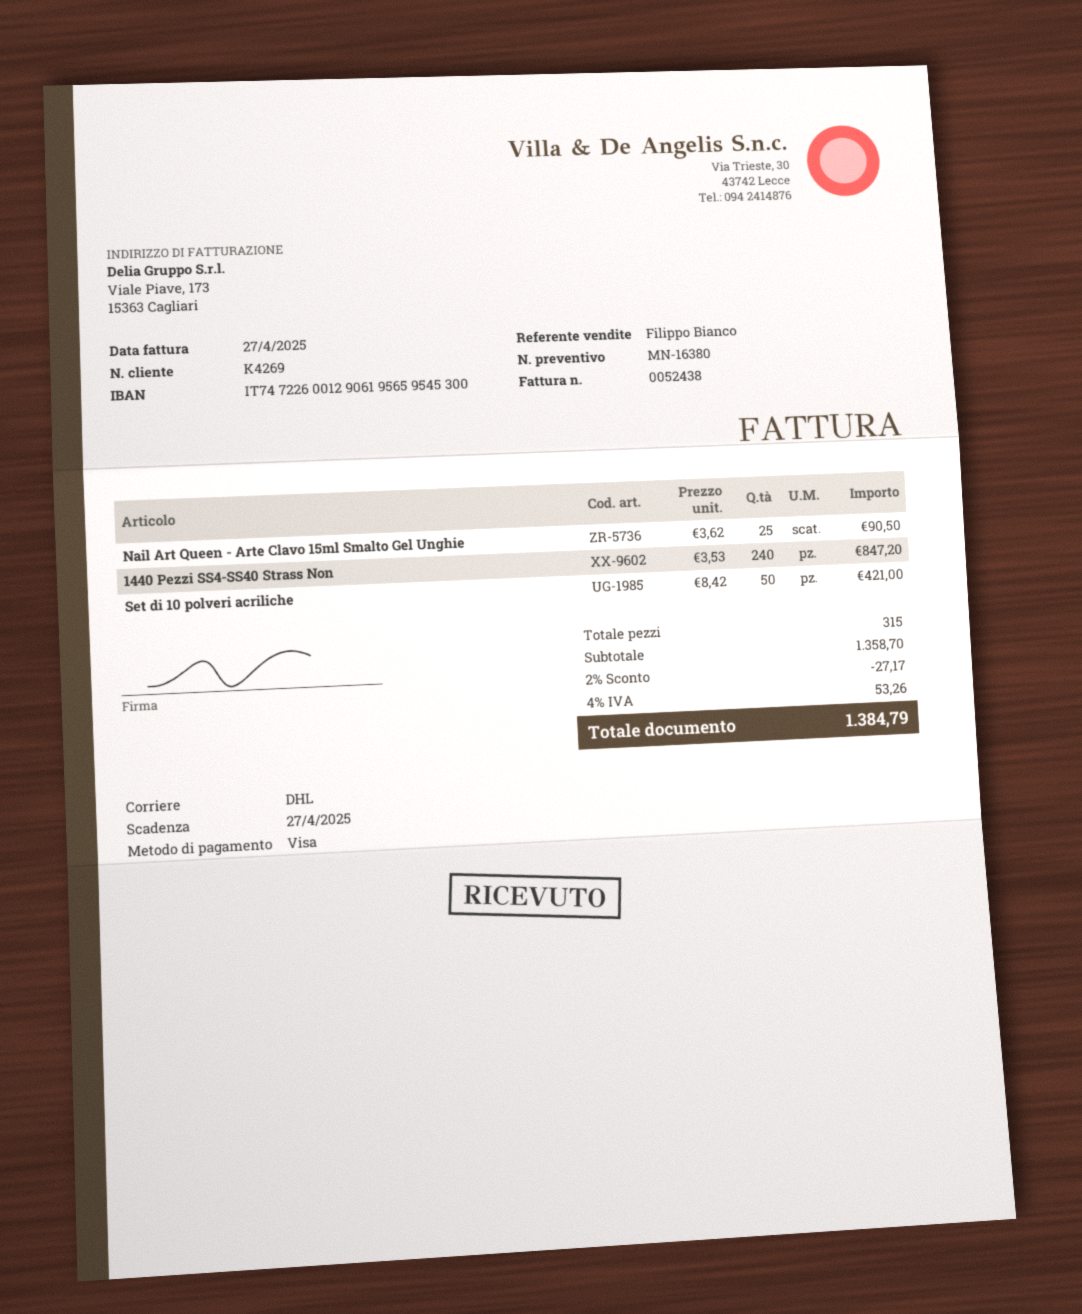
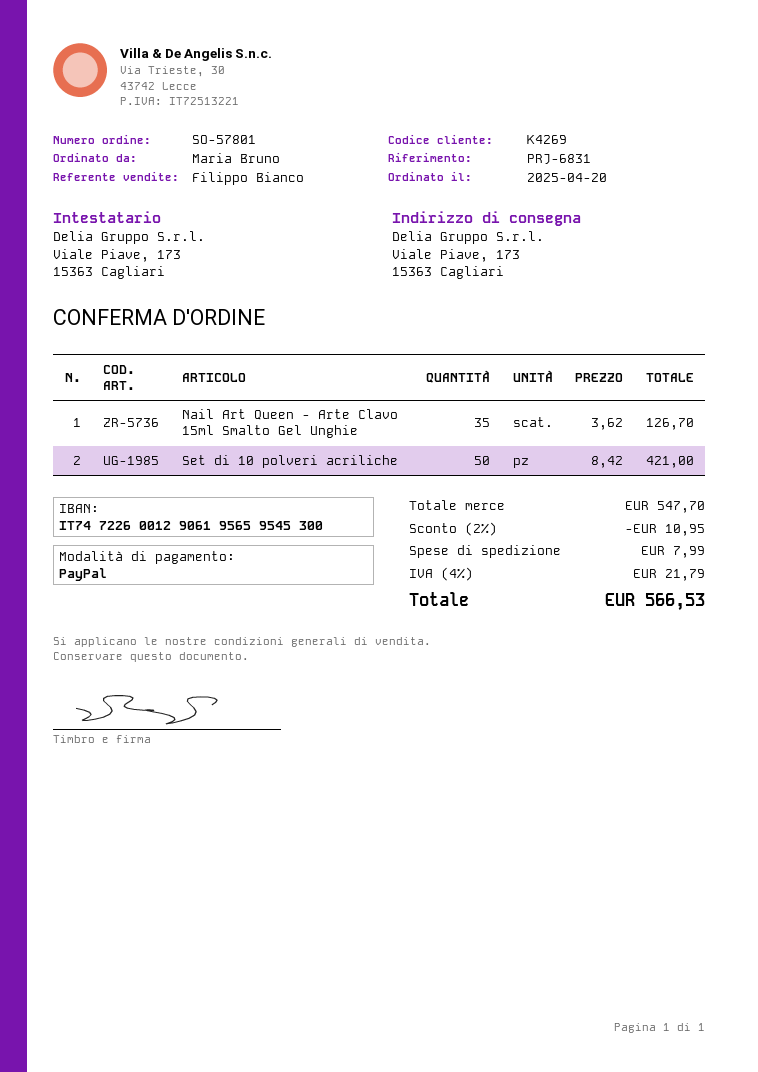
payment method: Visa -> PayPal
Nail Art Queen - Arte Clavo 15ml Smalto Gel Unghie: 25 x 3.62 = 90.50 -> 35 x 3.62 = 126.70
1440 Pezzi SS4-SS40 Strass Non: 240 x 3.53 = 847.20 -> none
subtotal: 1358.70 -> 547.70
discount: 2% = 27.17 -> 2% = 10.95
shipping: none -> 7.99
tax: 4% = 53.26 -> 4% = 21.79
total: 1384.79 -> 566.53

